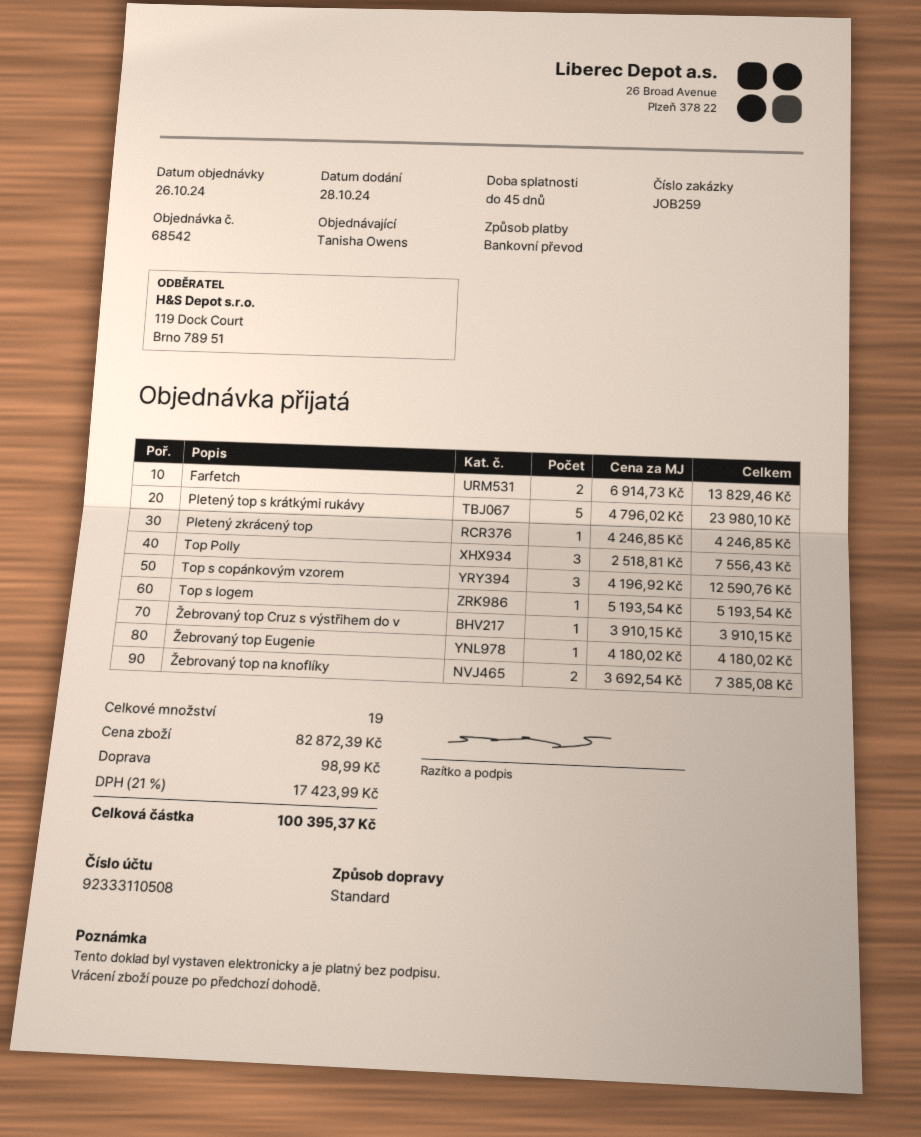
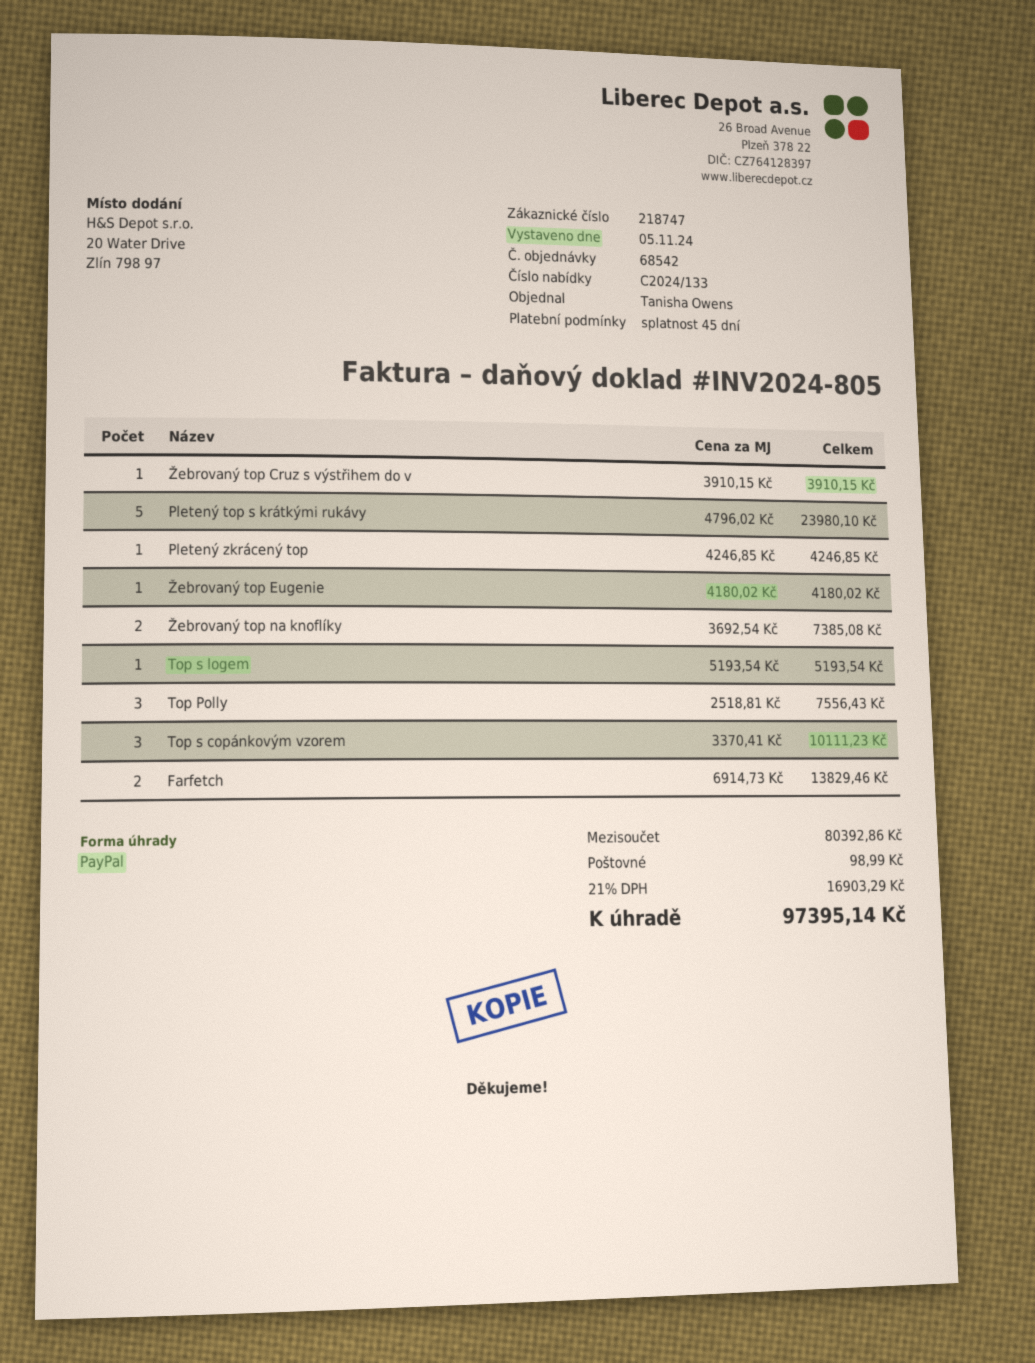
payment method: bank transfer -> PayPal
Top s copánkovým vzorem: 3 x 4196.92 = 12590.76 -> 3 x 3370.41 = 10111.23
subtotal: 82872.39 -> 80392.86
tax: 21% = 17423.99 -> 21% = 16903.29
total: 100395.37 -> 97395.14

